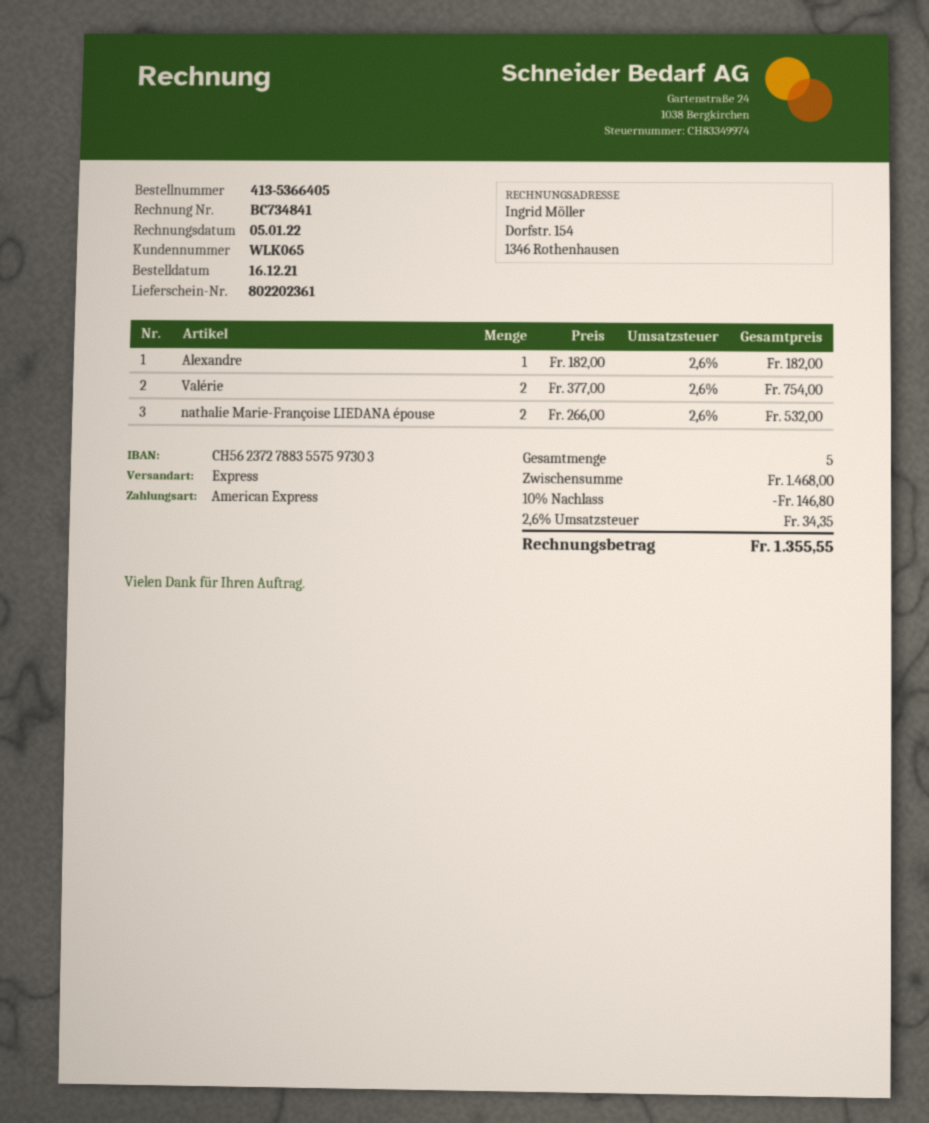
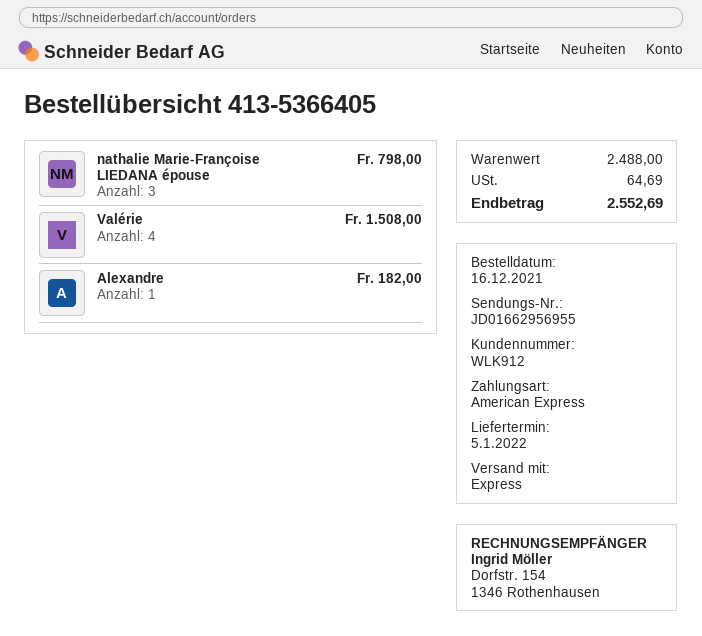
customer number: WLK065 -> WLK912
Valérie: 2 for 754.00 -> 4 for 1508.00
nathalie Marie-Françoise LIEDANA épouse: 2 for 532.00 -> 3 for 798.00
subtotal: 1468.00 -> 2488.00
discount: 10% = 146.80 -> none
tax: 34.35 -> 64.69
total: 1355.55 -> 2552.69

